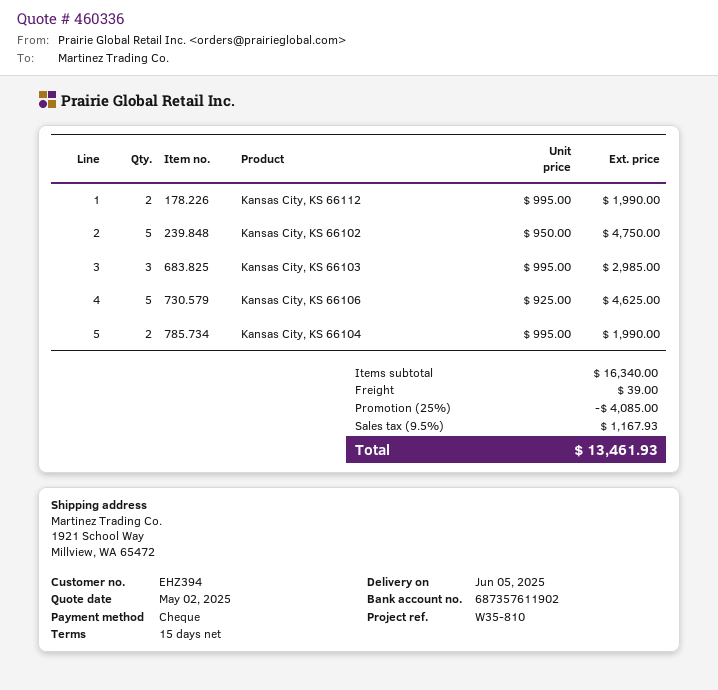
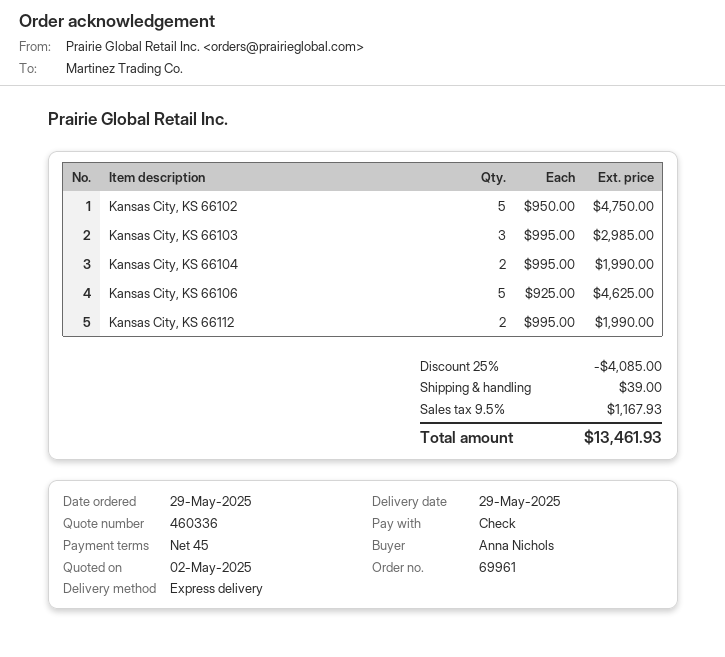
delivery date: 2025-06-05 -> 2025-05-29
payment terms: 15 days -> 45 days

